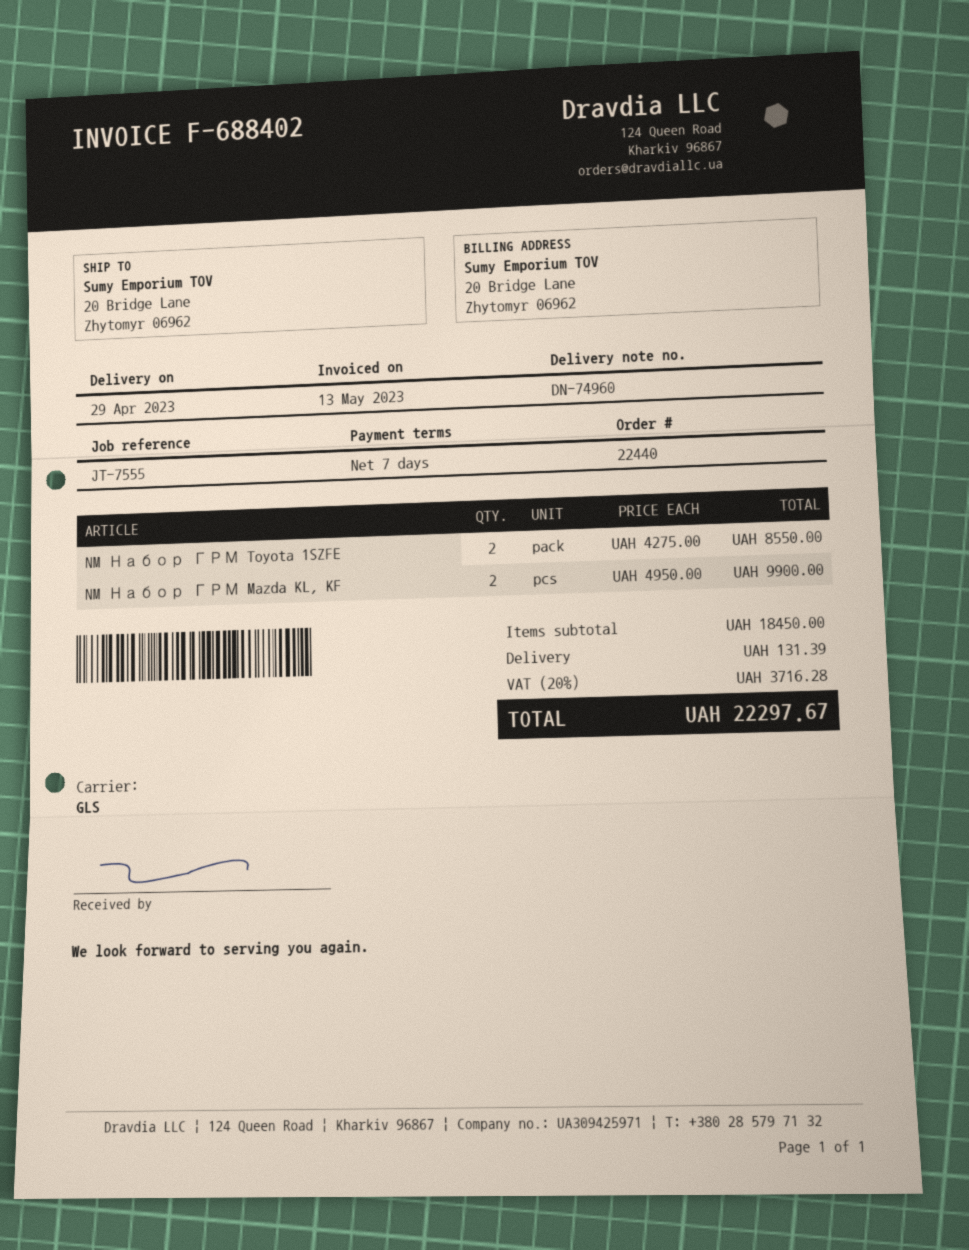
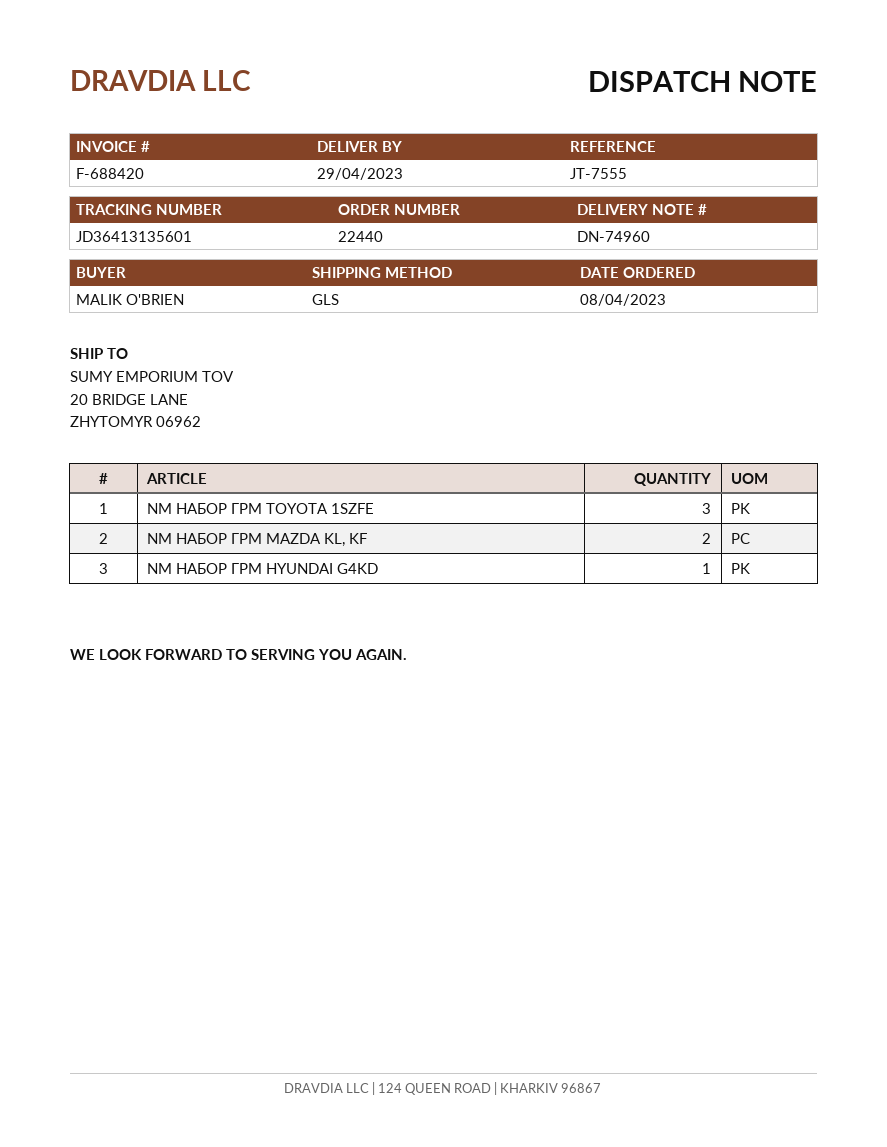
invoice number: F-688402 -> F-688420
NM Набор ГРМ Toyota 1SZFE: 2 -> 3
NM НАБОР ГРМ HYUNDAI G4KD: none -> 1

